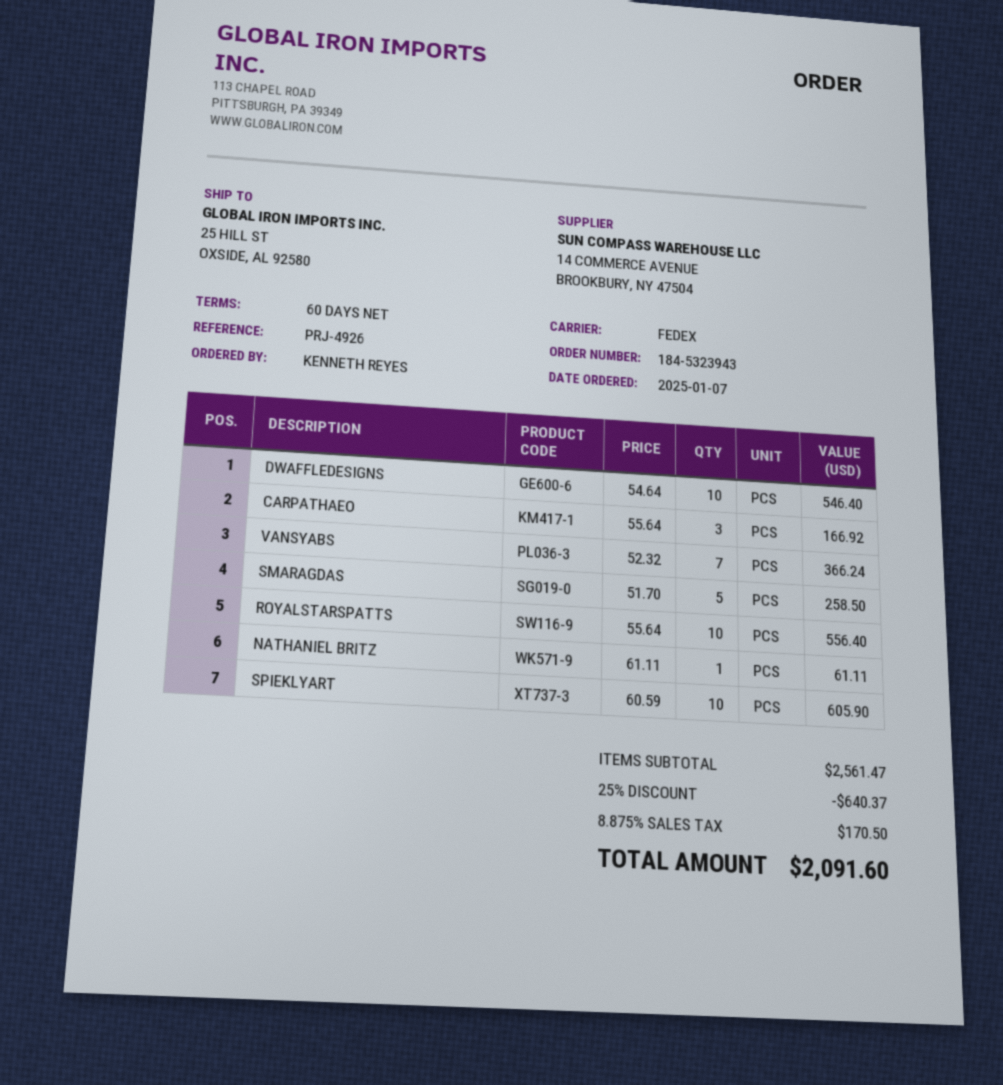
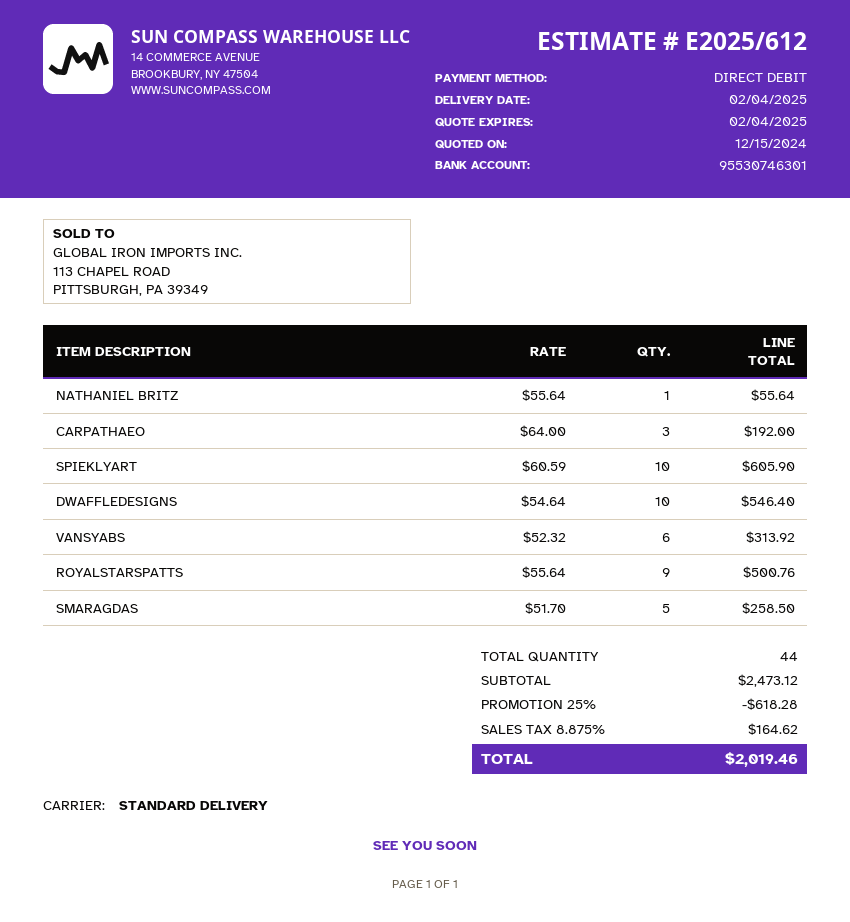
shipping method: FedEx -> standard
CARPATHAEO: 3 x 55.64 = 166.92 -> 3 x 64.00 = 192.00
VANSYABS: 7 x 52.32 = 366.24 -> 6 x 52.32 = 313.92
ROYALSTARSPATTS: 10 x 55.64 = 556.40 -> 9 x 55.64 = 500.76
NATHANIEL BRITZ: 1 x 61.11 = 61.11 -> 1 x 55.64 = 55.64
subtotal: 2561.47 -> 2473.12
discount: 25% = 640.37 -> 25% = 618.28
tax: 8.875% = 170.50 -> 8.875% = 164.62
total: 2091.60 -> 2019.46

